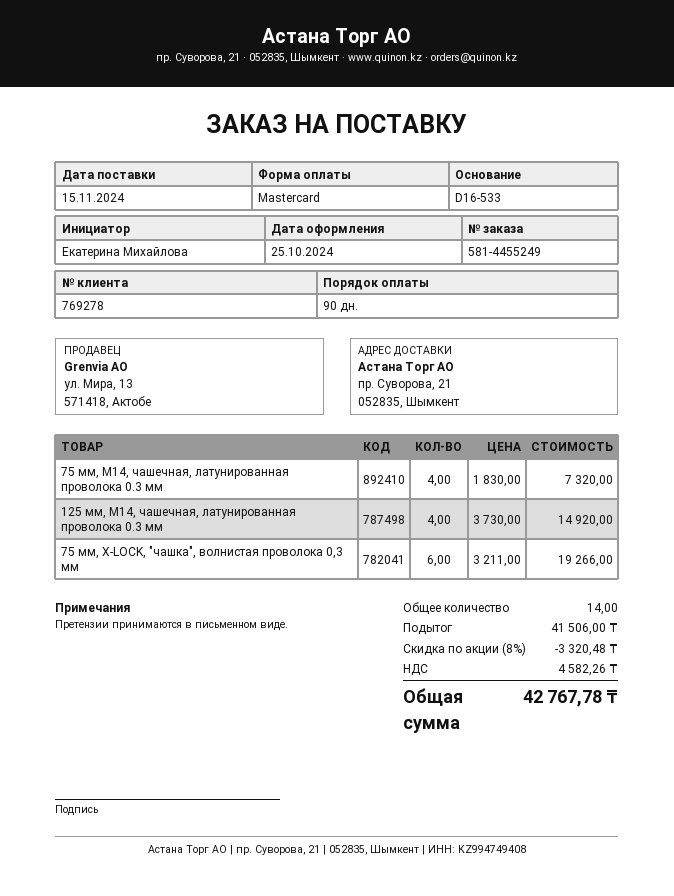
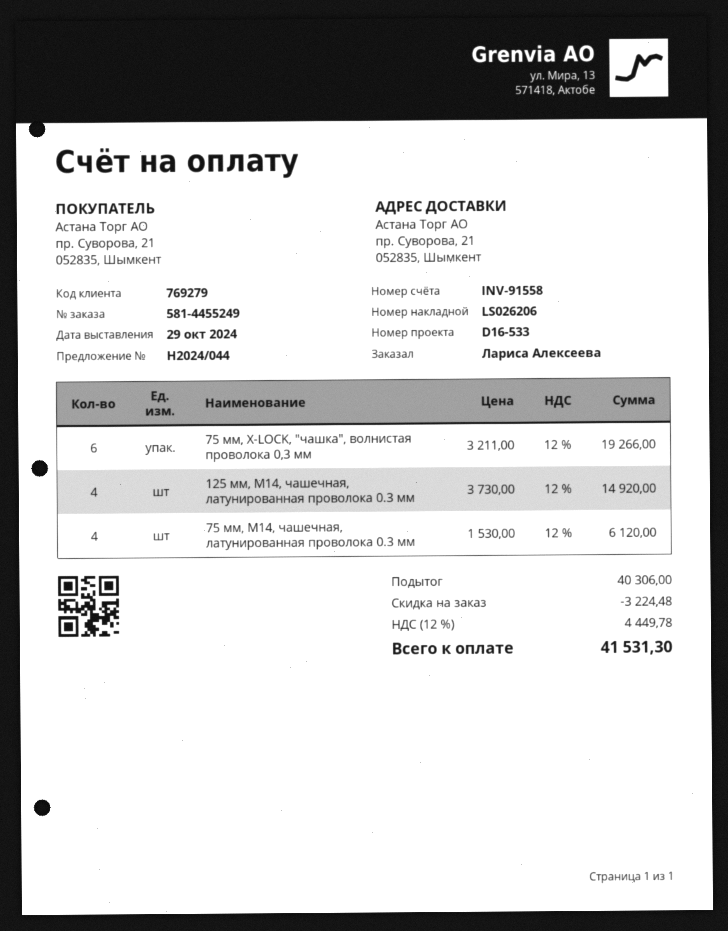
customer number: 769278 -> 769279
ordered by: Екатерина Михайлова -> Лариса Алексеева
75 мм, М14, чашечная, латунированная проволока 0.3 мм: 4 x 1830.00 = 7320.00 -> 4 x 1530.00 = 6120.00
subtotal: 41506.00 -> 40306.00
discount: 3320.48 -> 3224.48
tax: 4582.26 -> 4449.78
total: 42767.78 -> 41531.30

